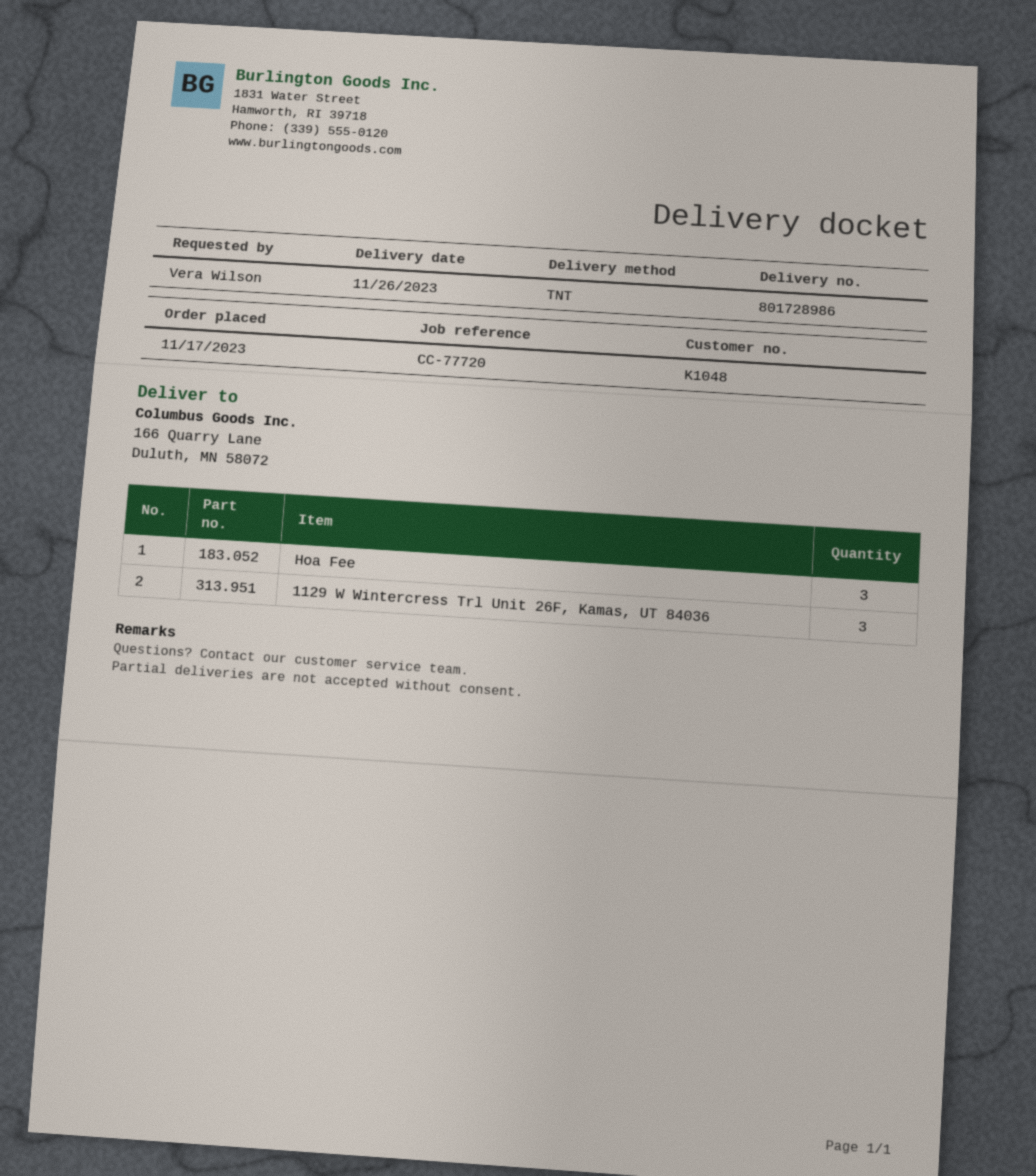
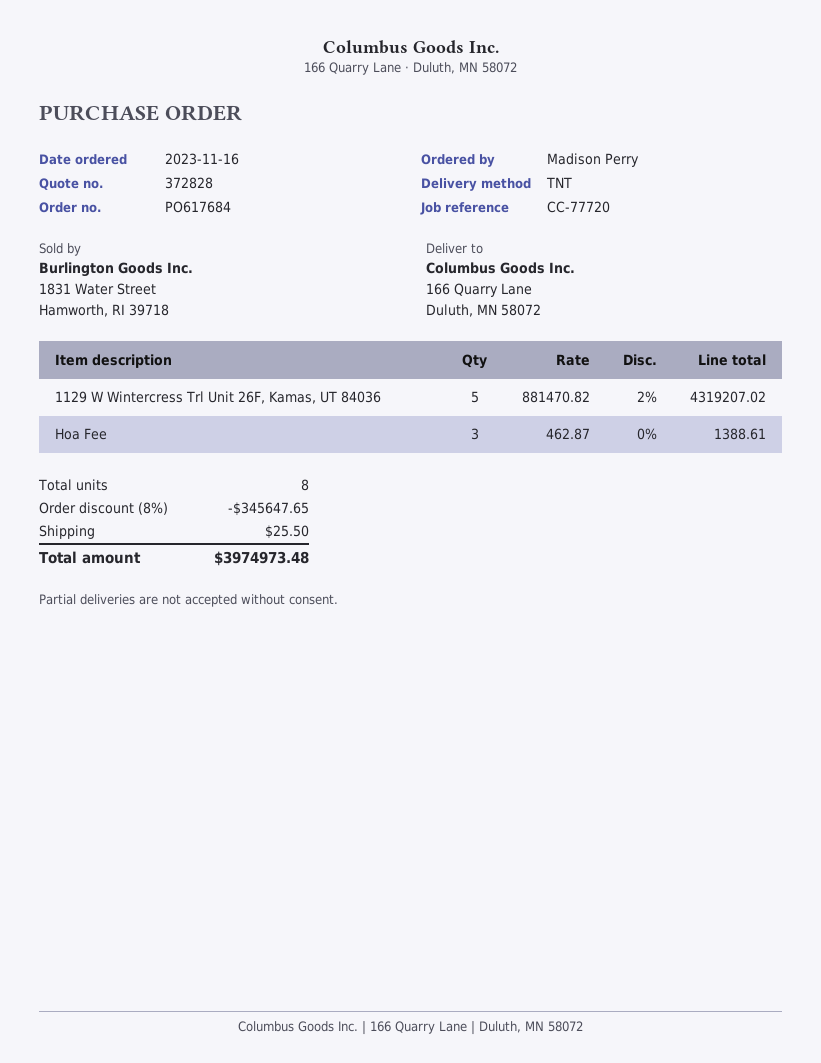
order date: 2023-11-17 -> 2023-11-16
ordered by: Vera Wilson -> Madison Perry
1129 W Wintercress Trl Unit 26F, Kamas, UT 84036: 3 -> 5

